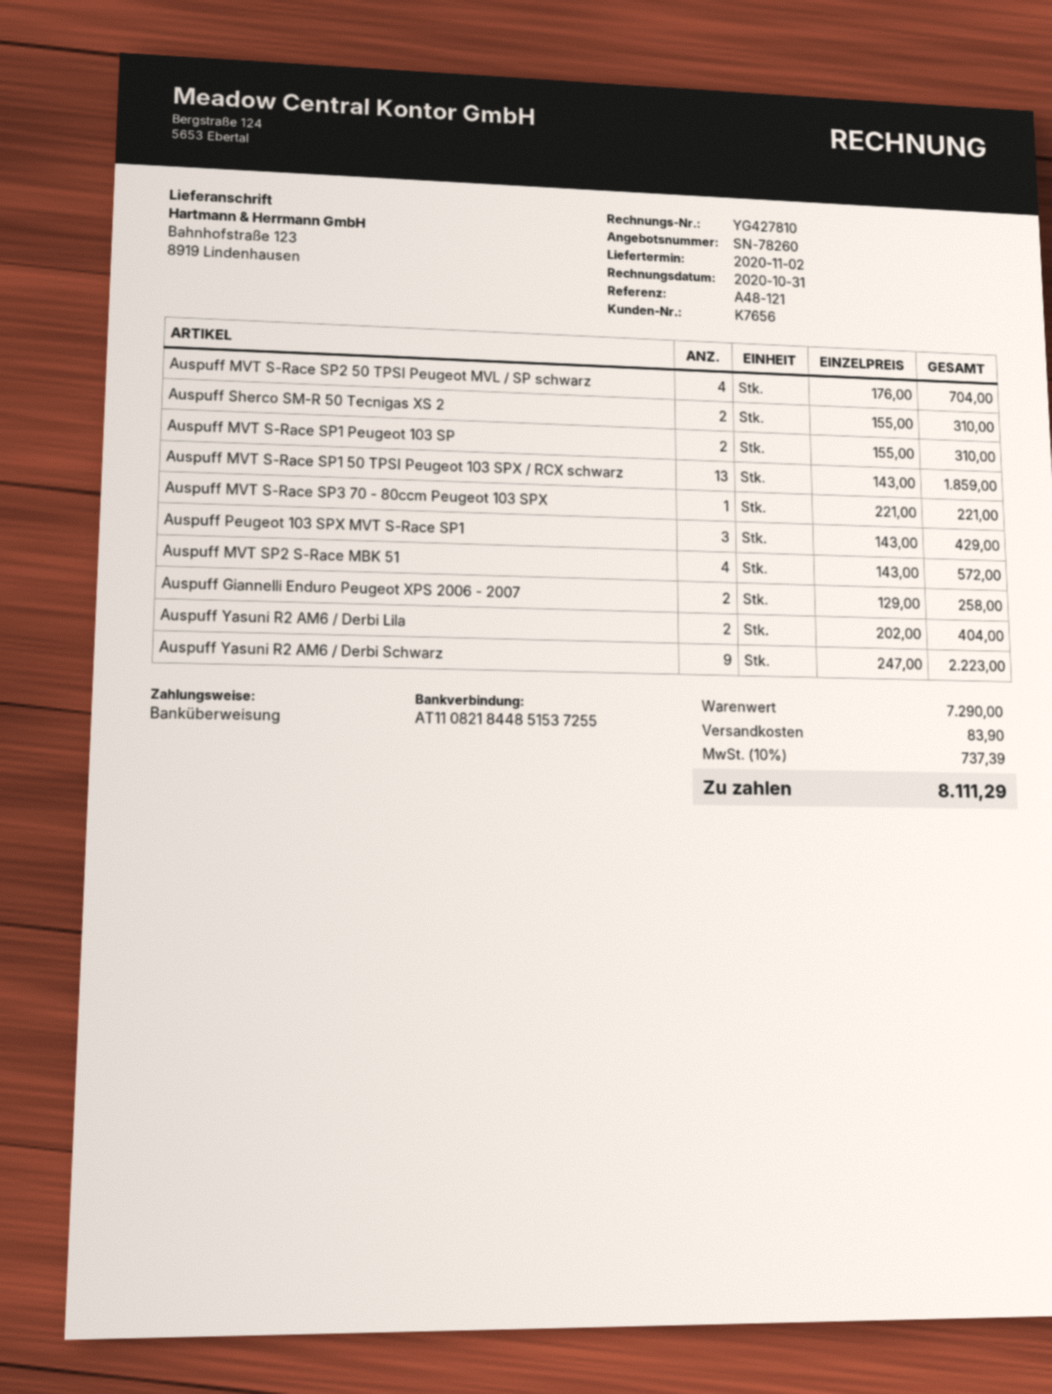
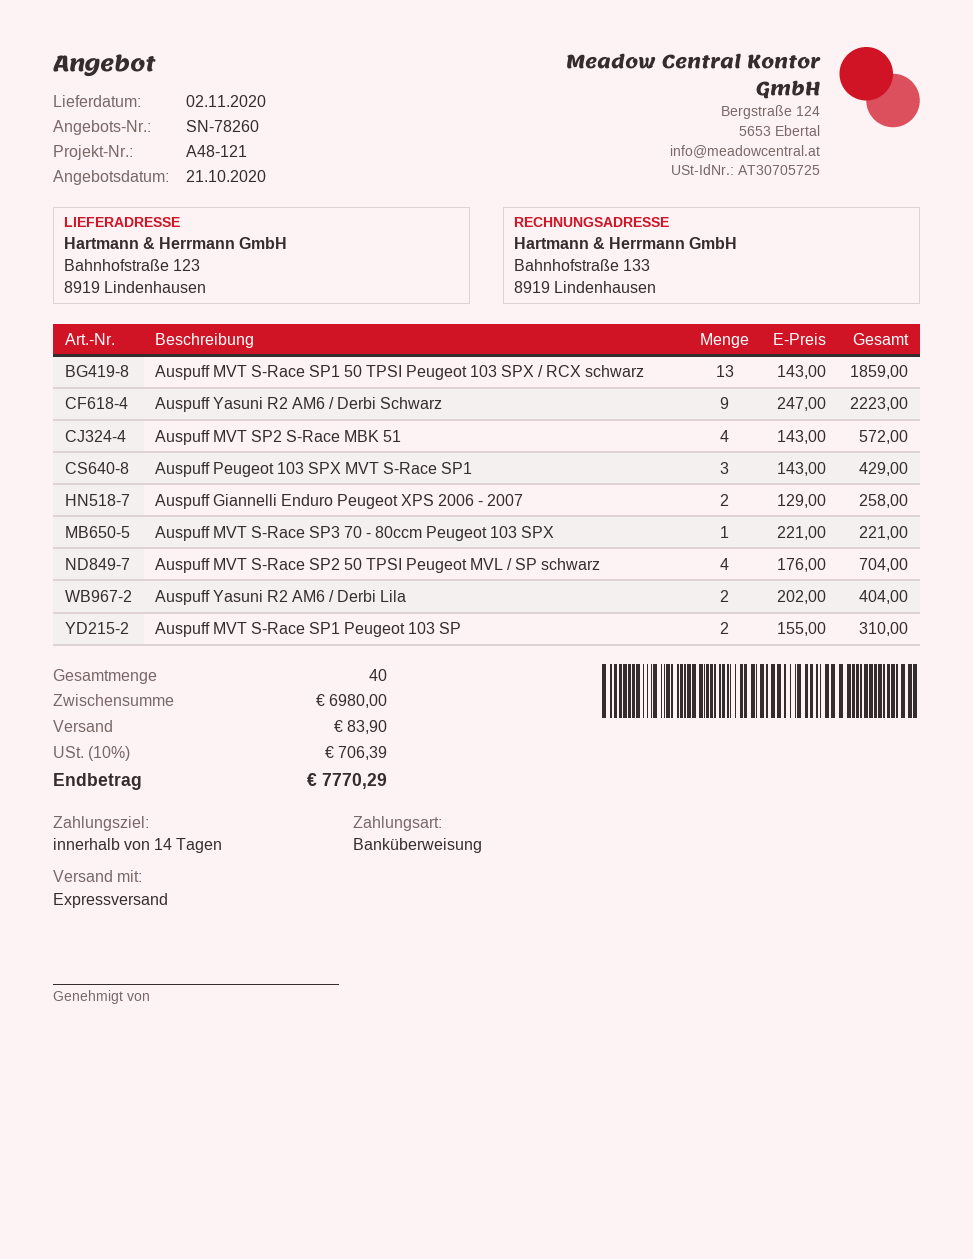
Auspuff Sherco SM-R 50 Tecnigas XS 2: 2 x 155.00 = 310.00 -> none
subtotal: 7290.00 -> 6980.00
tax: 10% = 737.39 -> 10% = 706.39
total: 8111.29 -> 7770.29

